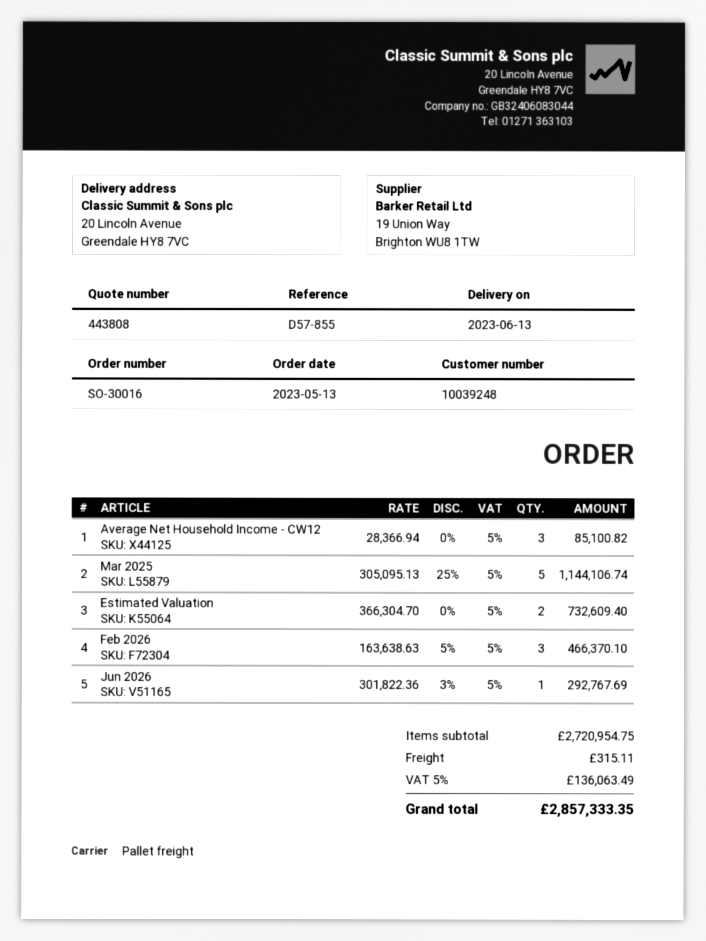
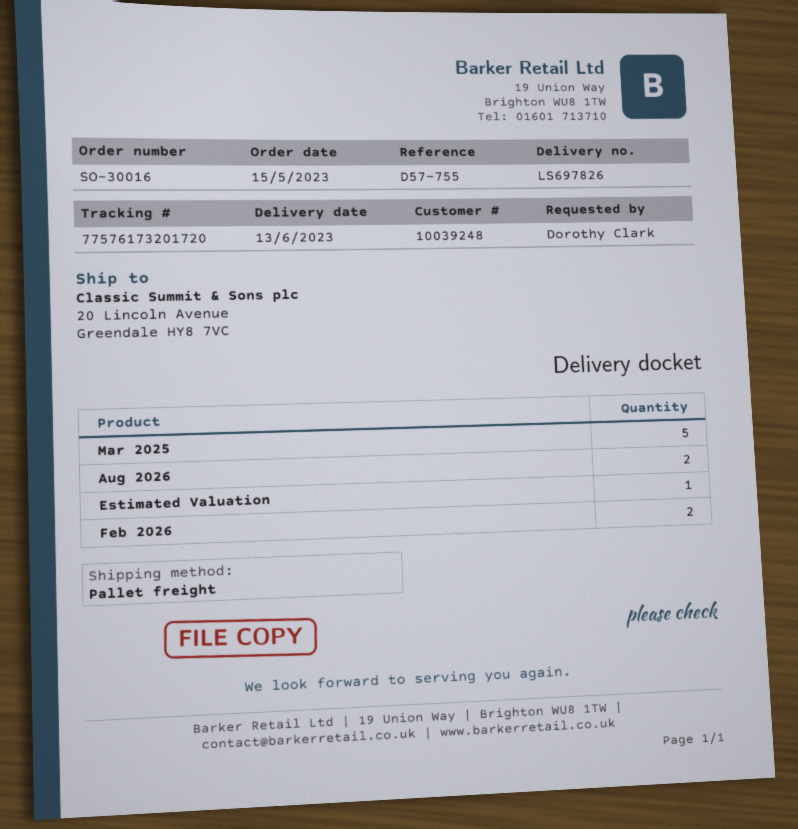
order date: 2023-05-13 -> 2023-05-15
reference: D57-855 -> D57-755
Average Net Household Income - CW12: 3 -> none
Estimated Valuation: 2 -> 1
Feb 2026: 3 -> 2
Jun 2026: 1 -> none
Aug 2026: none -> 2

